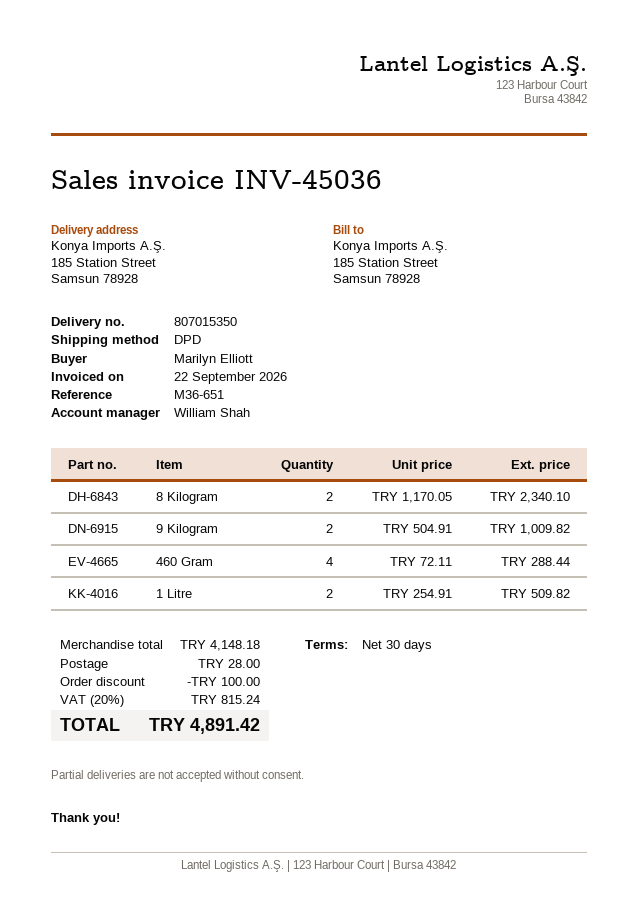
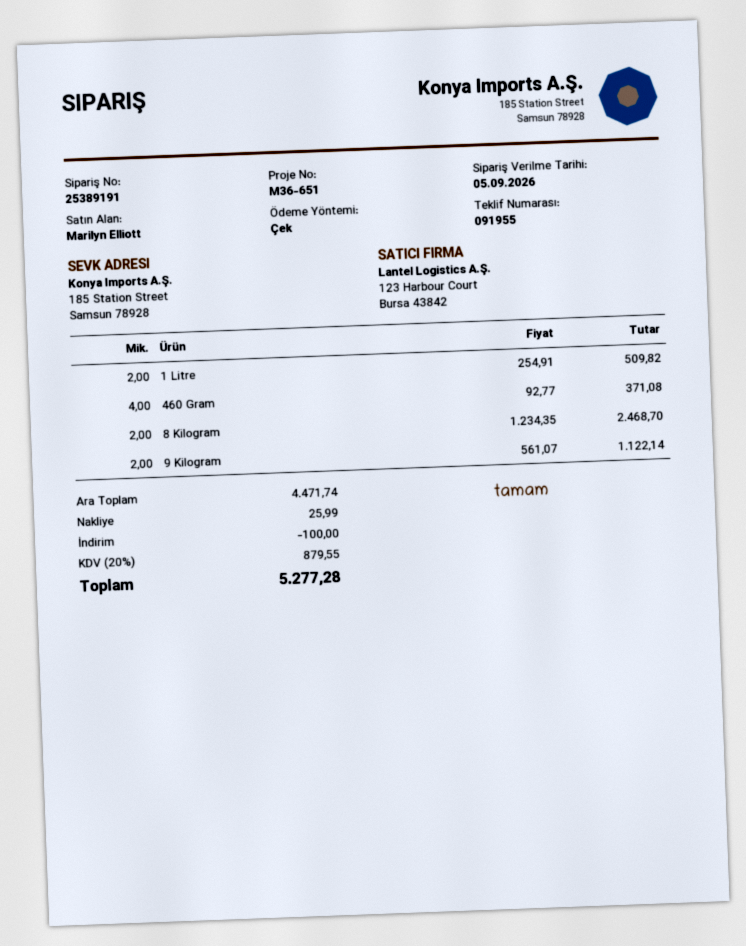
8 Kilogram: 2 x 1170.05 = 2340.10 -> 2 x 1234.35 = 2468.70
9 Kilogram: 2 x 504.91 = 1009.82 -> 2 x 561.07 = 1122.14
460 Gram: 4 x 72.11 = 288.44 -> 4 x 92.77 = 371.08
subtotal: 4148.18 -> 4471.74
shipping: 28.00 -> 25.99
tax: 20% = 815.24 -> 20% = 879.55
total: 4891.42 -> 5277.28

